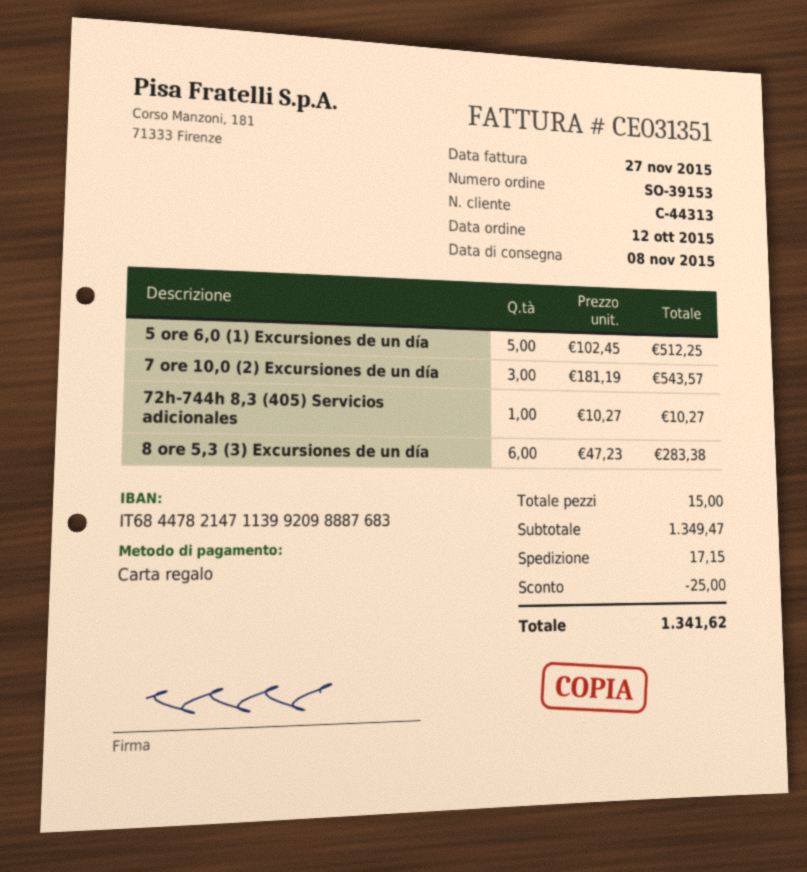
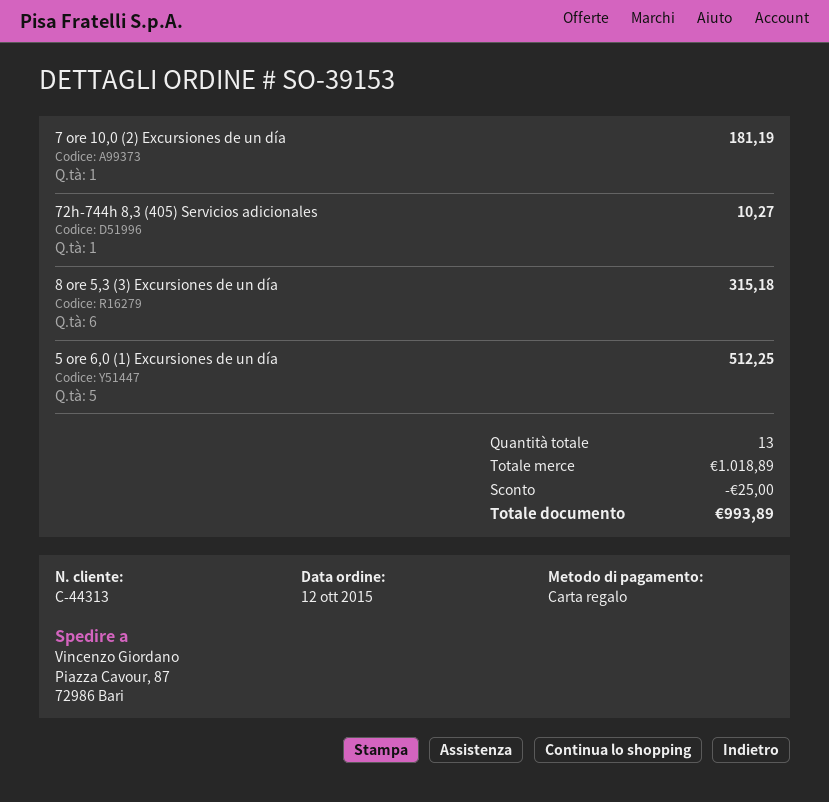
7 ore 10,0 (2) Excursiones de un día: 3 for 543.57 -> 1 for 181.19
8 ore 5,3 (3) Excursiones de un día: 6 for 283.38 -> 6 for 315.18
total quantity: 15 -> 13
subtotal: 1349.47 -> 1018.89
shipping: 17.15 -> none
total: 1341.62 -> 993.89

